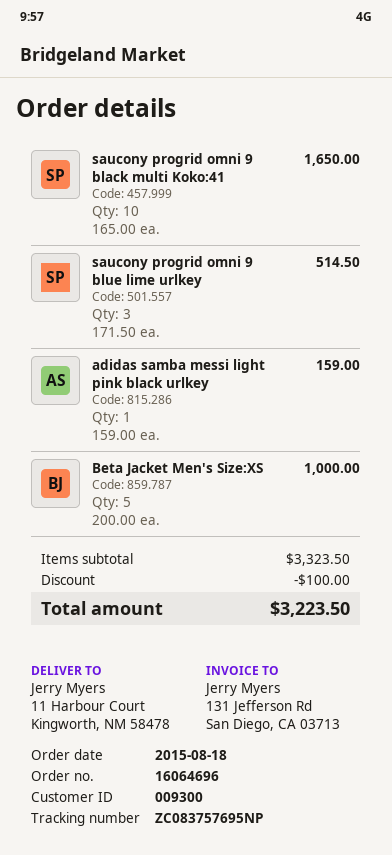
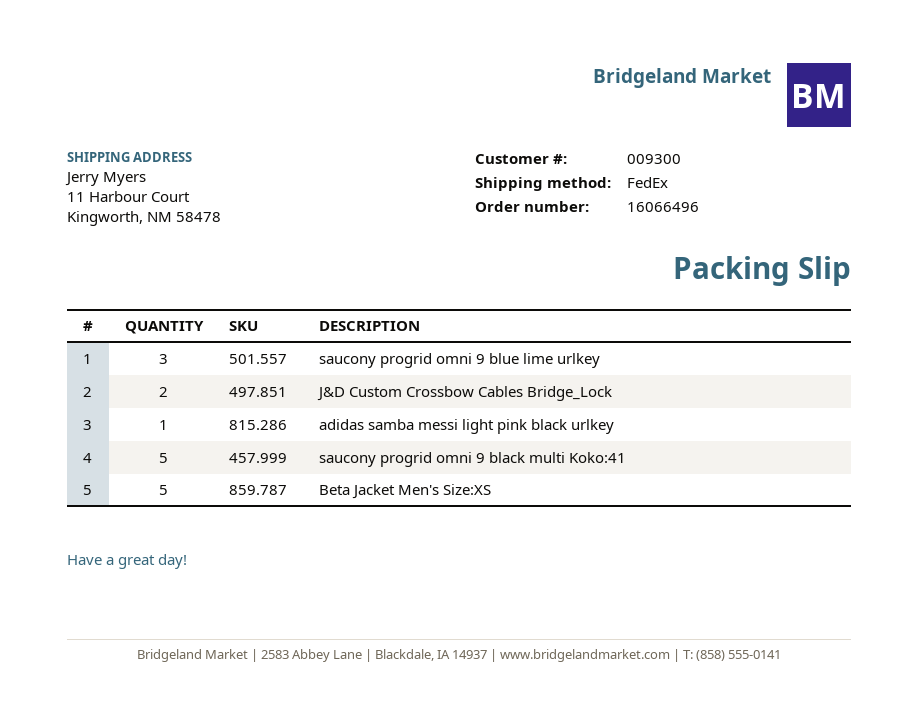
order number: 16064696 -> 16066496
saucony progrid omni 9 black multi Koko:41: 10 -> 5
J&D Custom Crossbow Cables Bridge_Lock: none -> 2

